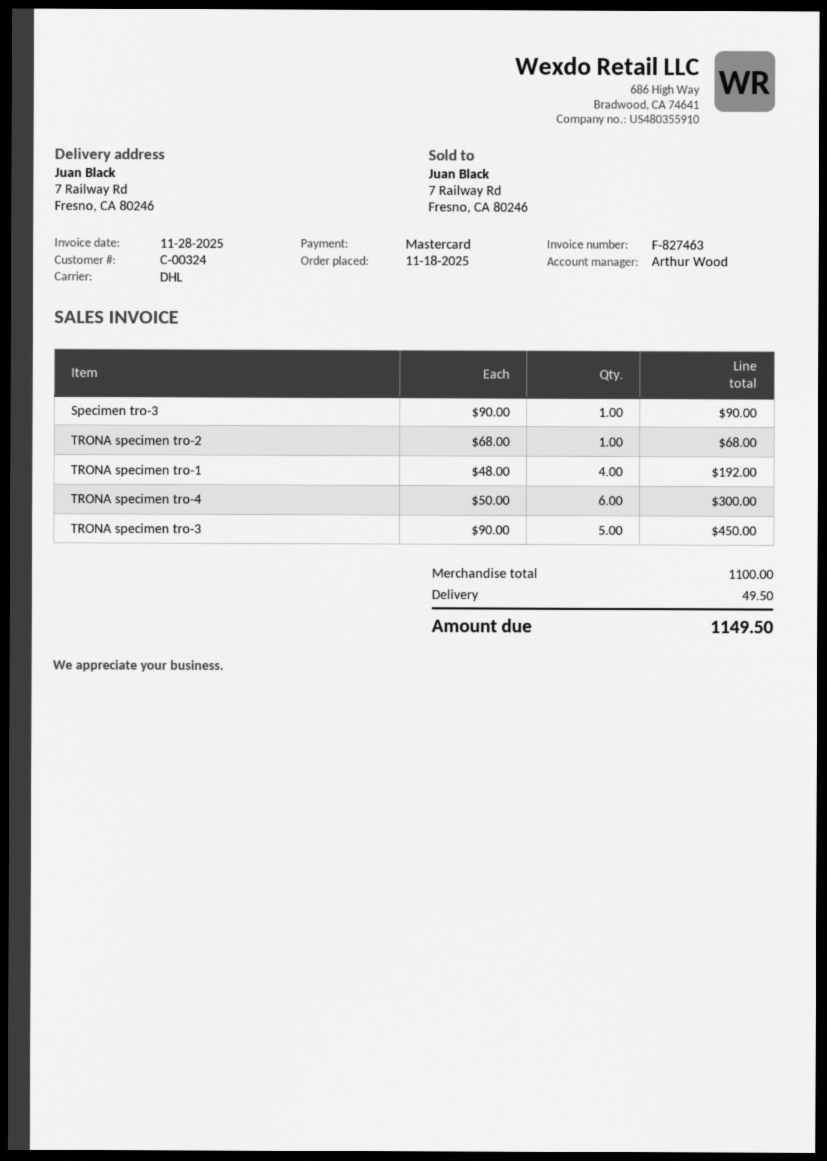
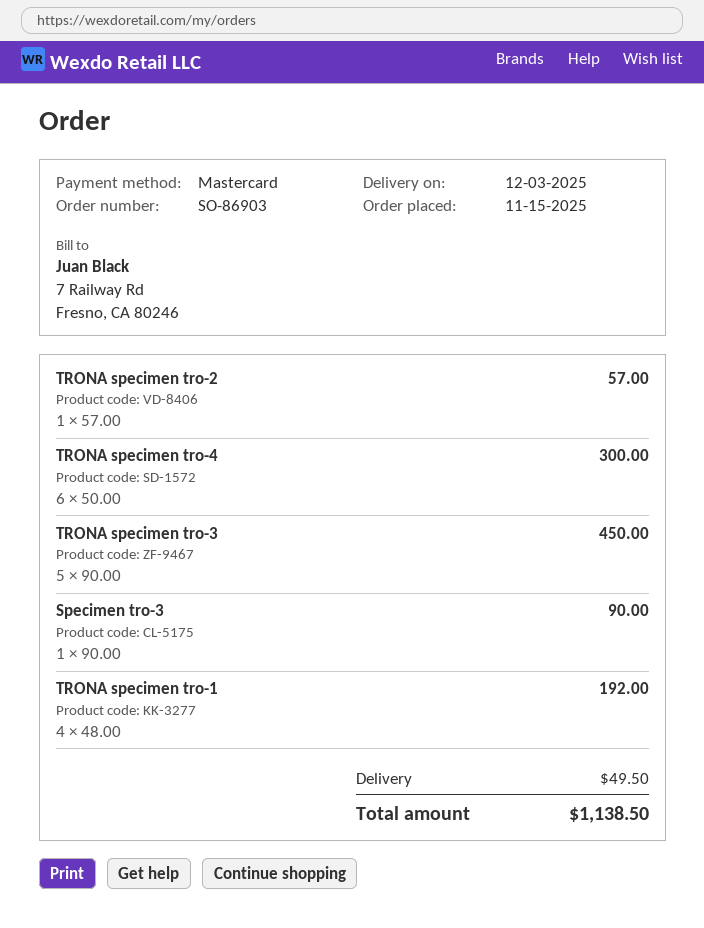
order date: 2025-11-18 -> 2025-11-15
TRONA specimen tro-2: 1 x 68.00 = 68.00 -> 1 x 57.00 = 57.00
total: 1149.50 -> 1138.50

